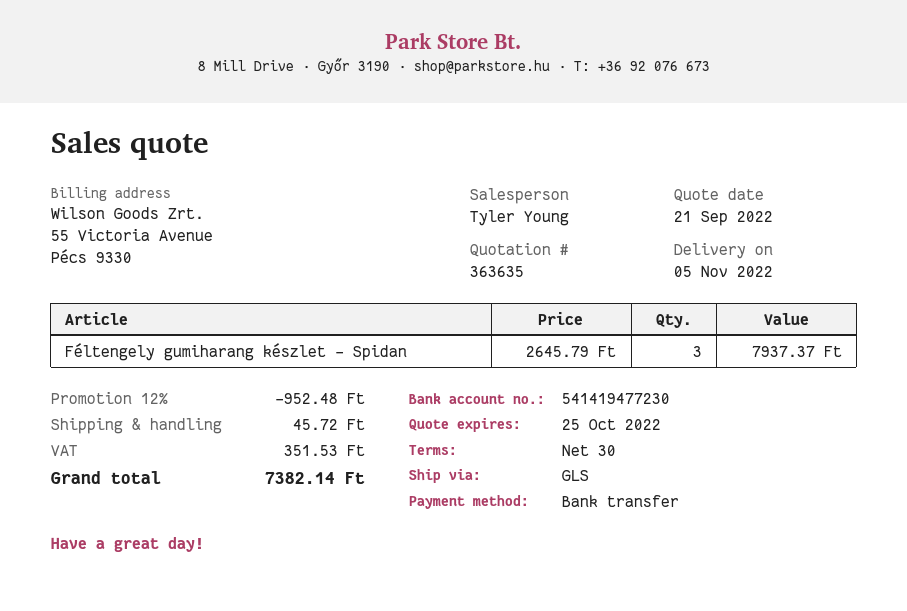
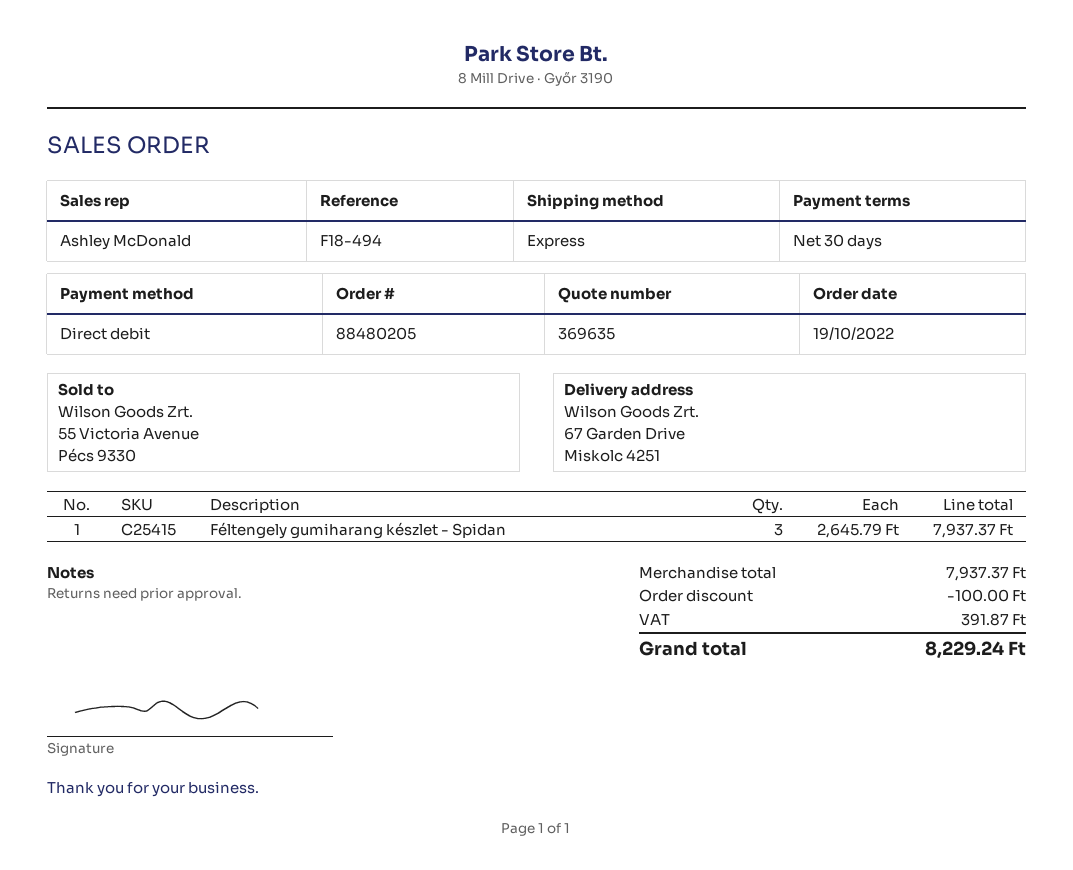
quote number: 363635 -> 369635
sales rep: Tyler Young -> Ashley McDonald
payment method: bank transfer -> direct debit
shipping method: GLS -> express
discount: 952.48 -> 100.00
shipping: 45.72 -> none
tax: 351.53 -> 391.87
total: 7382.14 -> 8229.24

